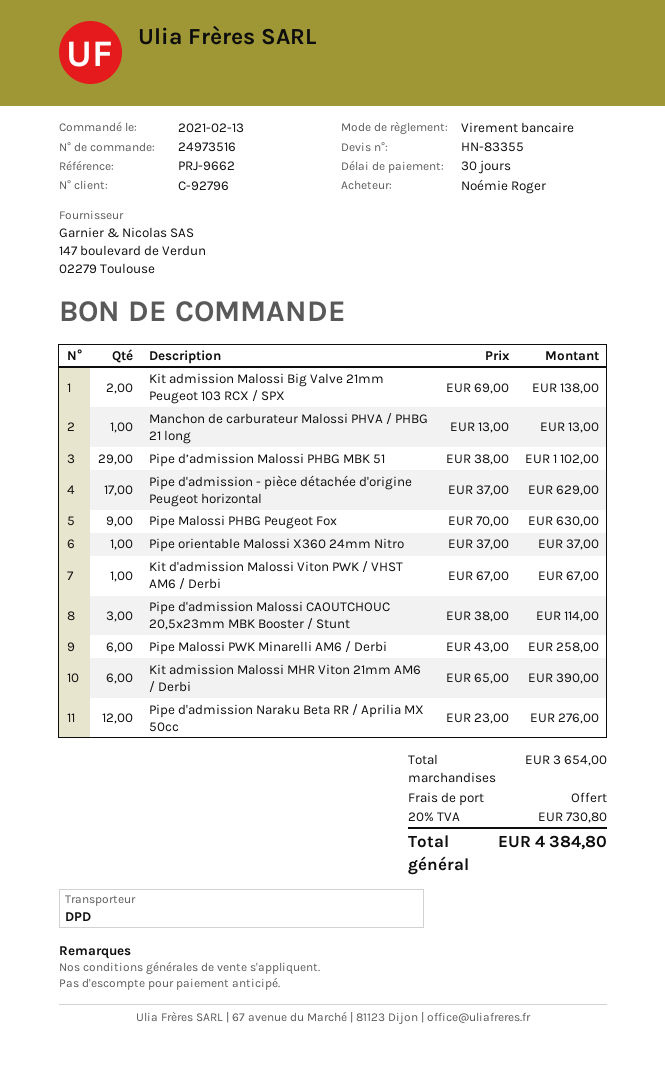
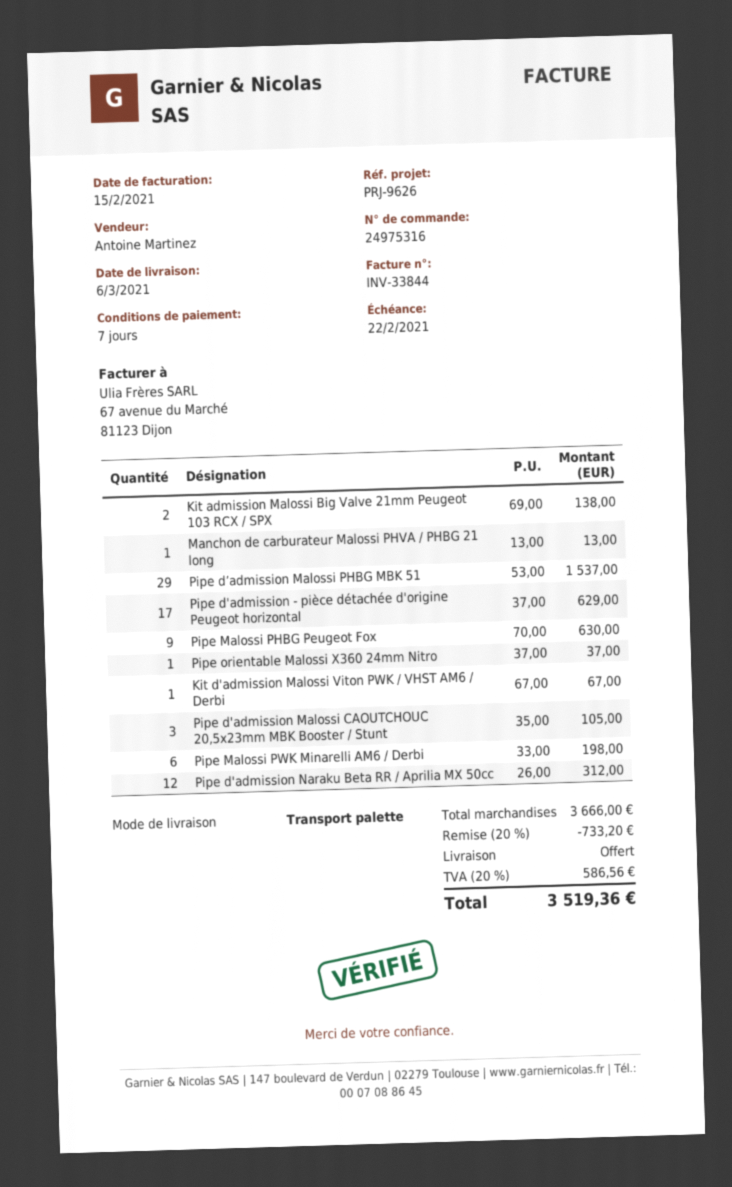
order number: 24973516 -> 24975316
payment terms: 30 days -> 7 days
reference: PRJ-9662 -> PRJ-9626
shipping method: DPD -> pallet freight
Pipe d’admission Malossi PHBG MBK 51: 29 x 38.00 = 1102.00 -> 29 x 53.00 = 1537.00
Pipe d'admission Malossi CAOUTCHOUC 20,5x23mm MBK Booster / Stunt: 3 x 38.00 = 114.00 -> 3 x 35.00 = 105.00
Pipe Malossi PWK Minarelli AM6 / Derbi: 6 x 43.00 = 258.00 -> 6 x 33.00 = 198.00
Kit admission Malossi MHR Viton 21mm AM6 / Derbi: 6 x 65.00 = 390.00 -> none
Pipe d'admission Naraku Beta RR / Aprilia MX 50cc: 12 x 23.00 = 276.00 -> 12 x 26.00 = 312.00
subtotal: 3654.00 -> 3666.00
discount: none -> 20% = 733.20
tax: 20% = 730.80 -> 20% = 586.56
total: 4384.80 -> 3519.36

